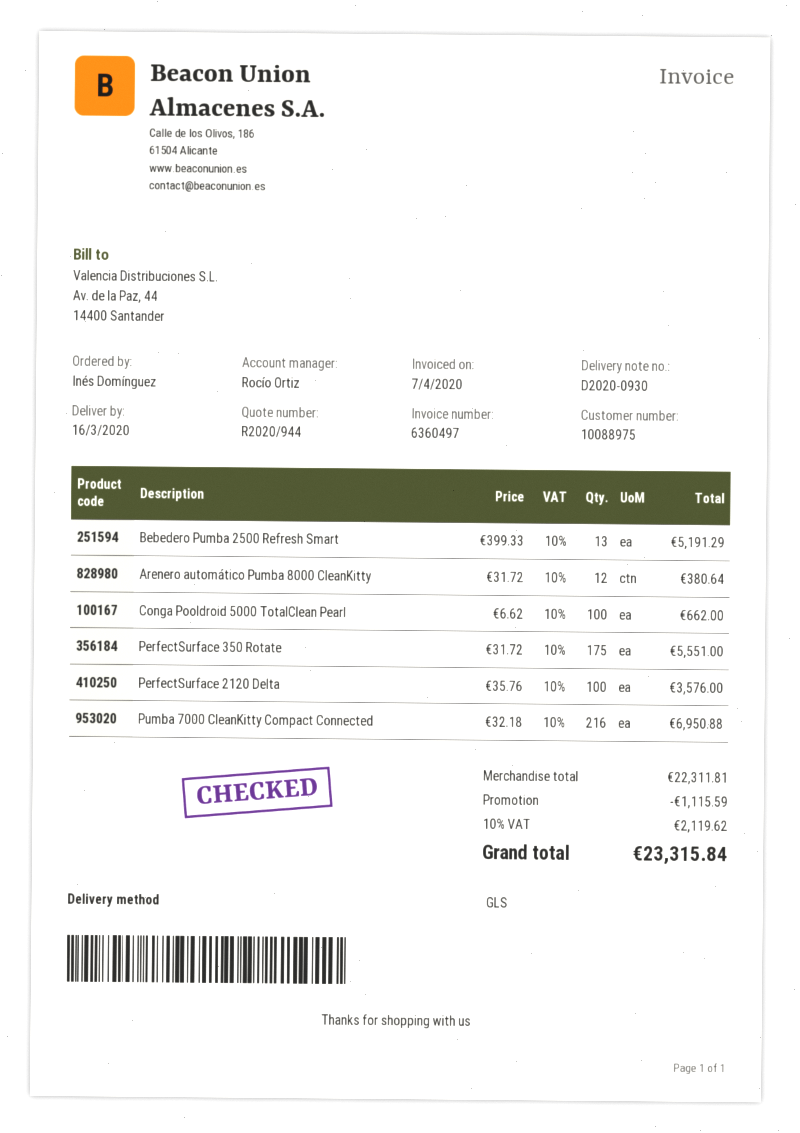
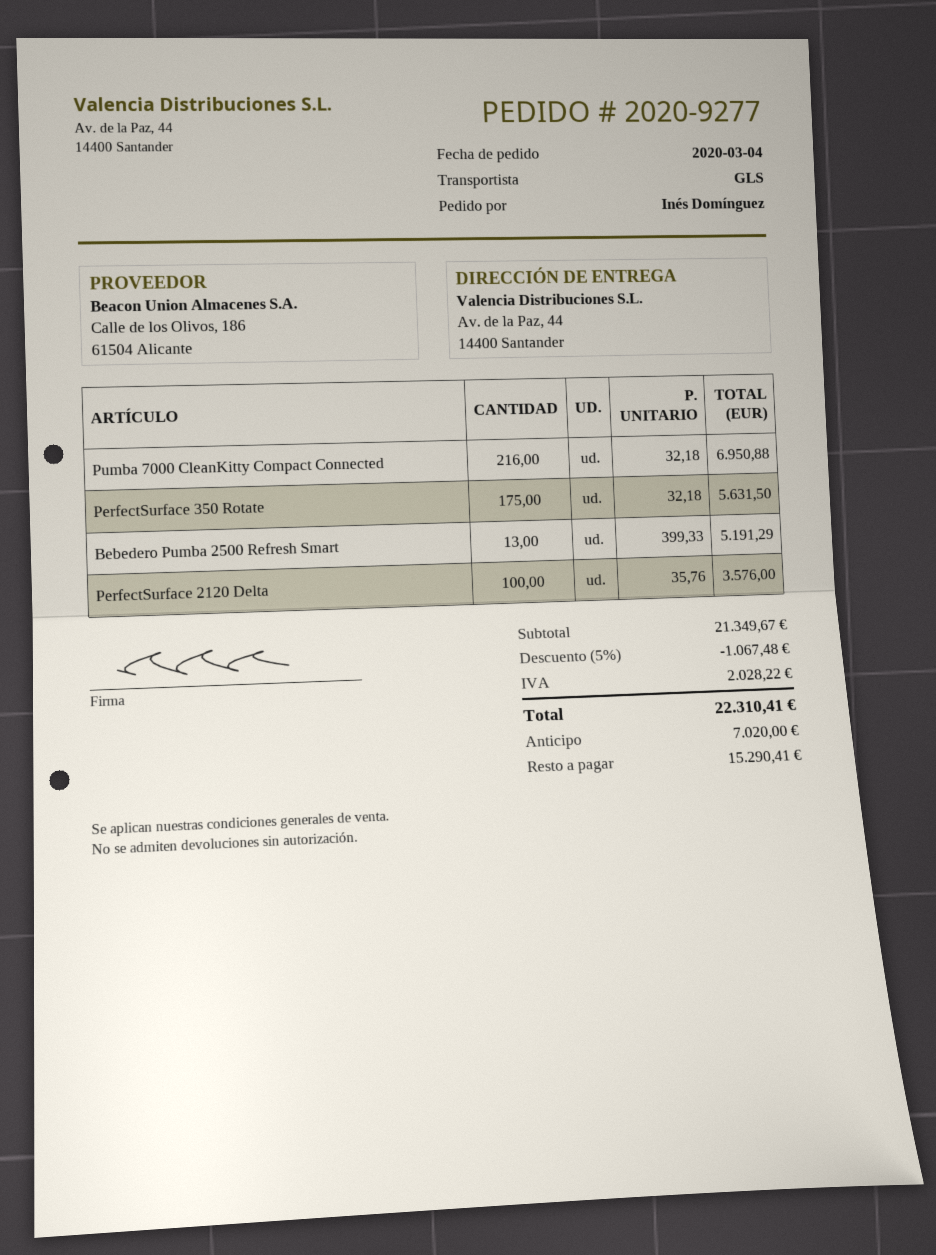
Arenero automático Pumba 8000 CleanKitty: 12 x 31.72 = 380.64 -> none
Conga Pooldroid 5000 TotalClean Pearl: 100 x 6.62 = 662.00 -> none
PerfectSurface 350 Rotate: 175 x 31.72 = 5551.00 -> 175 x 32.18 = 5631.50
subtotal: 22311.81 -> 21349.67
discount: 1115.59 -> 1067.48
tax: 2119.62 -> 2028.22
total: 23315.84 -> 22310.41

